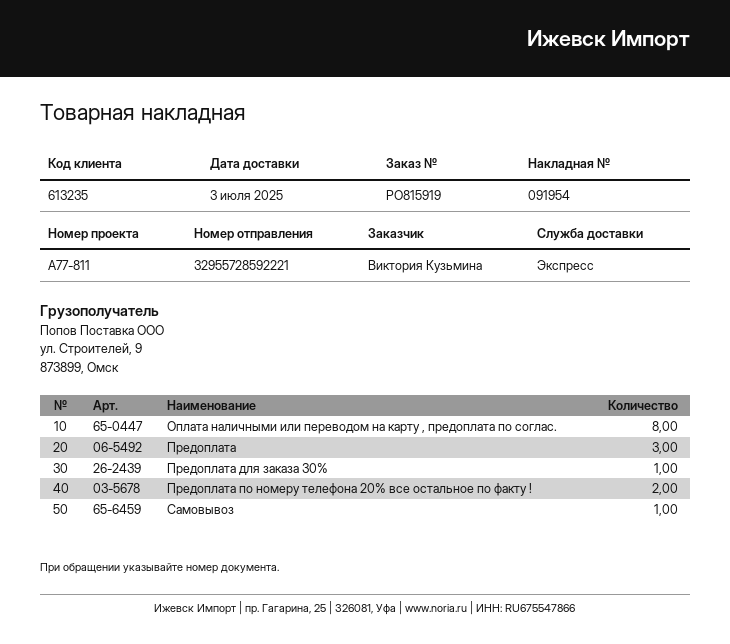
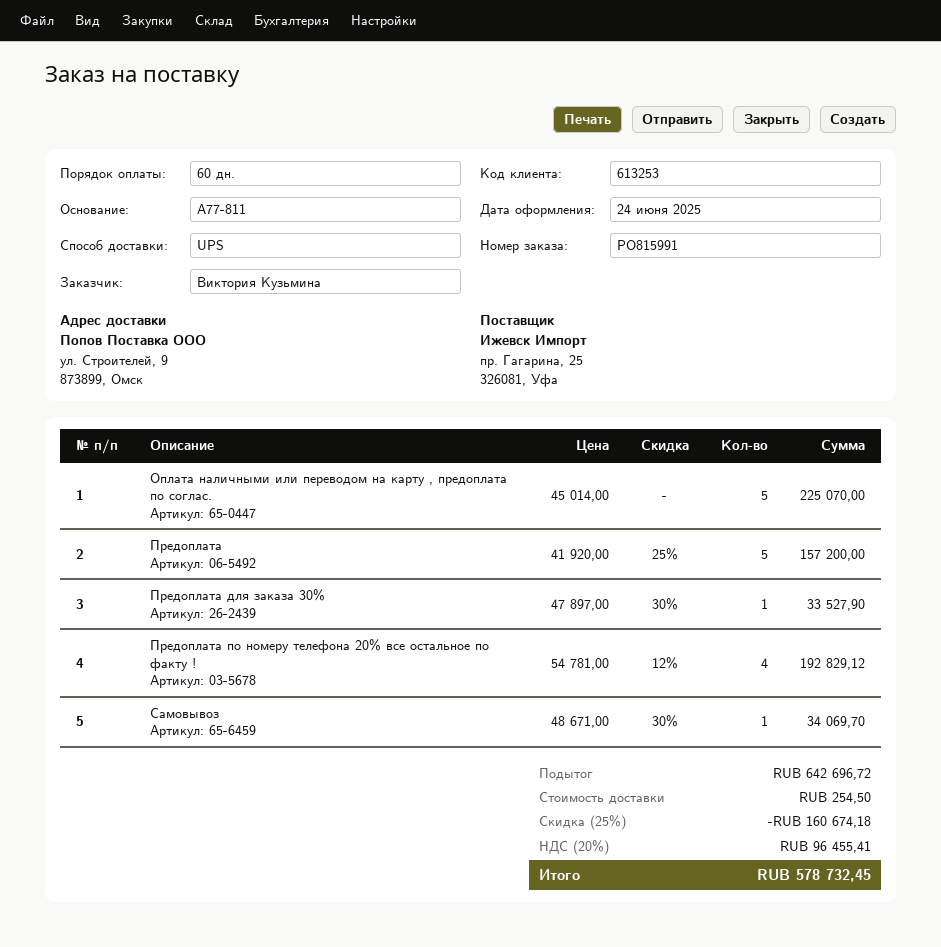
order number: PO815919 -> PO815991
customer number: 613235 -> 613253
shipping method: express -> UPS
Оплата наличными или переводом на карту , предоплата по соглас.: 8 -> 5
Предоплата: 3 -> 5
Предоплата по номеру телефона 20% все остальное по факту !: 2 -> 4

